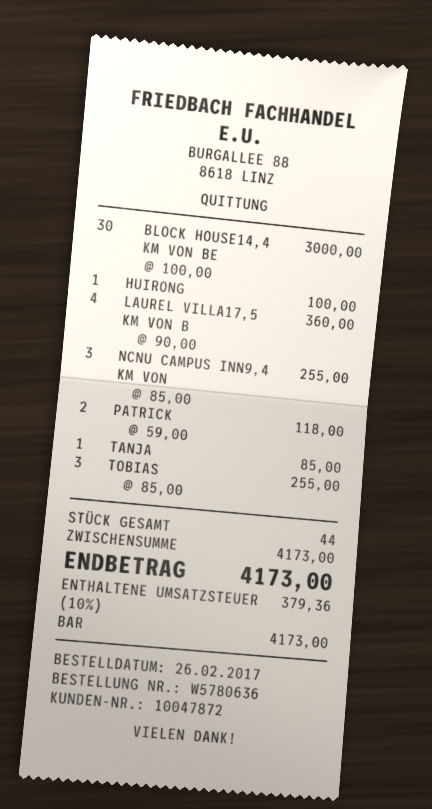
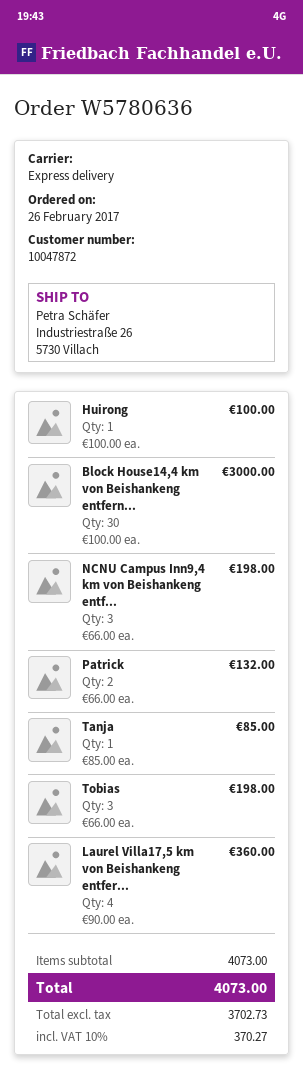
NCNU CAMPUS INN9,4 KM VON: 3 x 85.00 = 255.00 -> 3 x 66.00 = 198.00
PATRICK: 2 x 59.00 = 118.00 -> 2 x 66.00 = 132.00
TOBIAS: 3 x 85.00 = 255.00 -> 3 x 66.00 = 198.00
subtotal: 4173.00 -> 4073.00
tax: 10% = 379.36 -> 10% = 370.27
total: 4173.00 -> 4073.00

